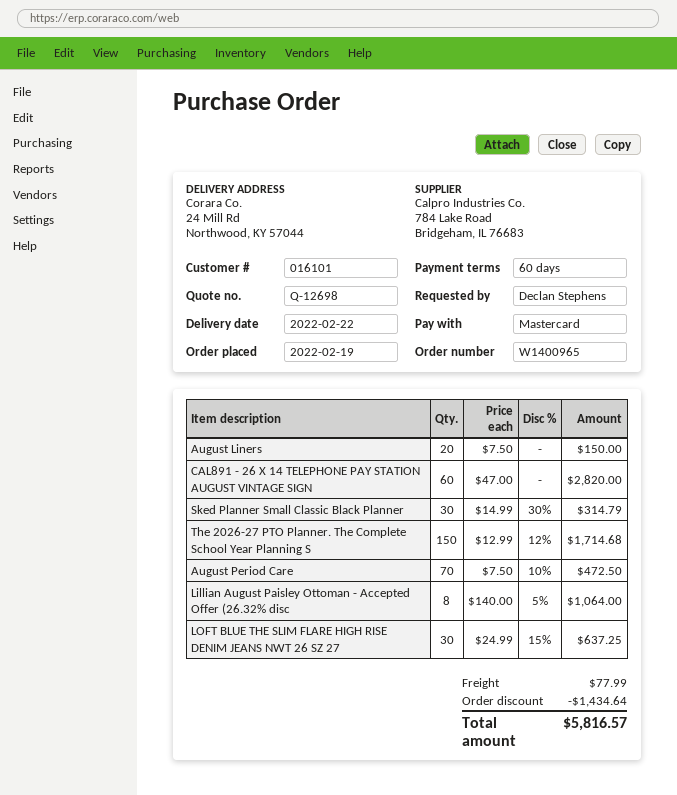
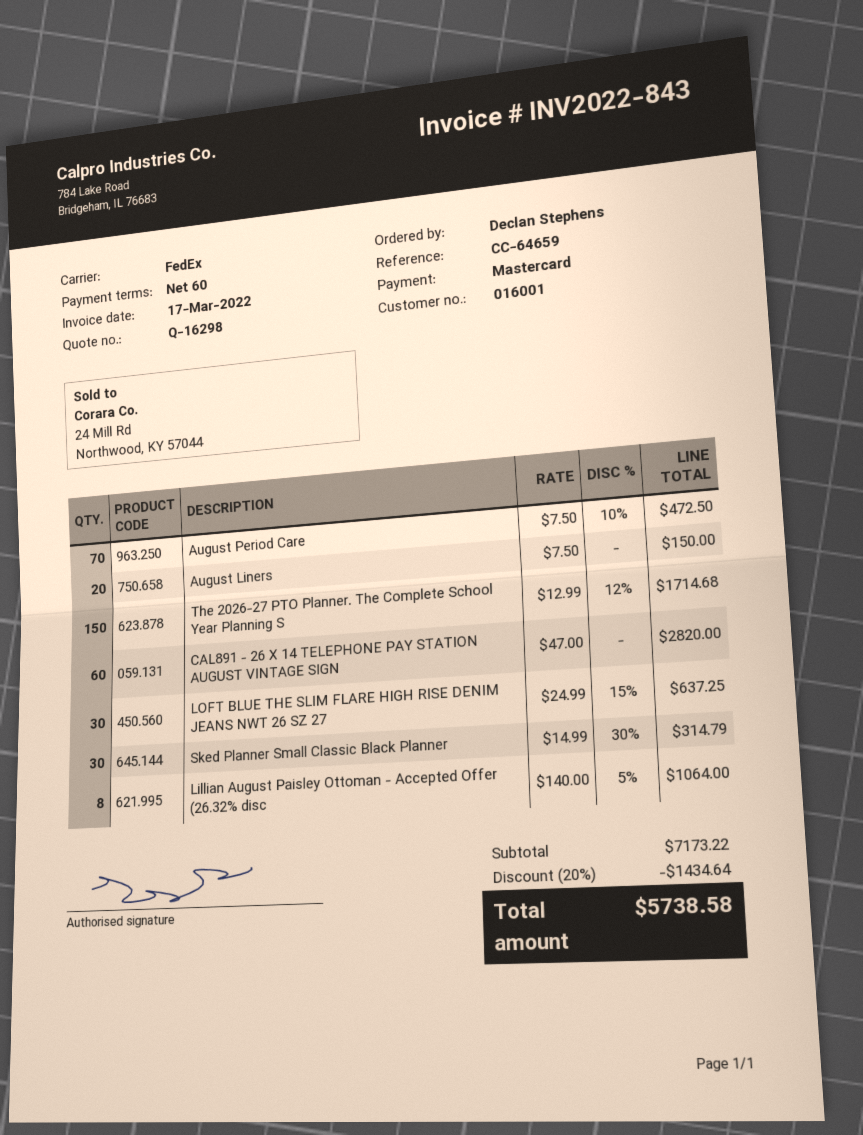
quote number: Q-12698 -> Q-16298
customer number: 016101 -> 016001
shipping: 77.99 -> none
total: 5816.57 -> 5738.58

